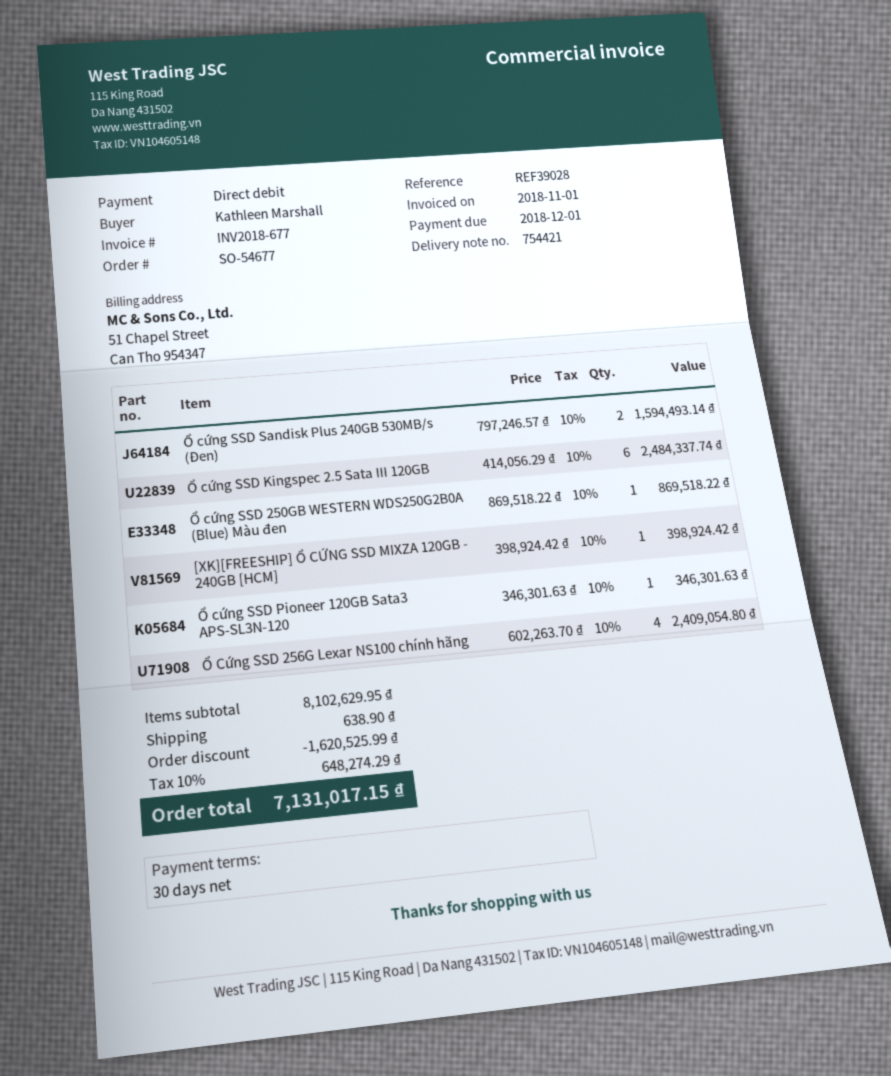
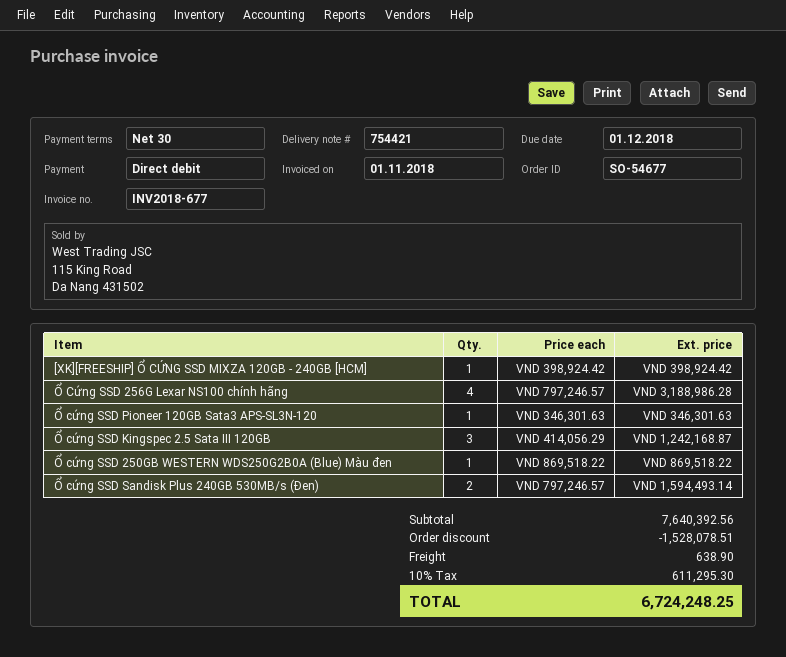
Ổ cứng SSD Kingspec 2.5 Sata III 120GB: 6 x 414056.29 = 2484337.74 -> 3 x 414056.29 = 1242168.87
Ổ Cứng SSD 256G Lexar NS100 chính hãng: 4 x 602263.70 = 2409054.80 -> 4 x 797246.57 = 3188986.28
subtotal: 8102629.95 -> 7640392.56
discount: 1620525.99 -> 1528078.51
tax: 10% = 648274.29 -> 10% = 611295.30
total: 7131017.15 -> 6724248.25

